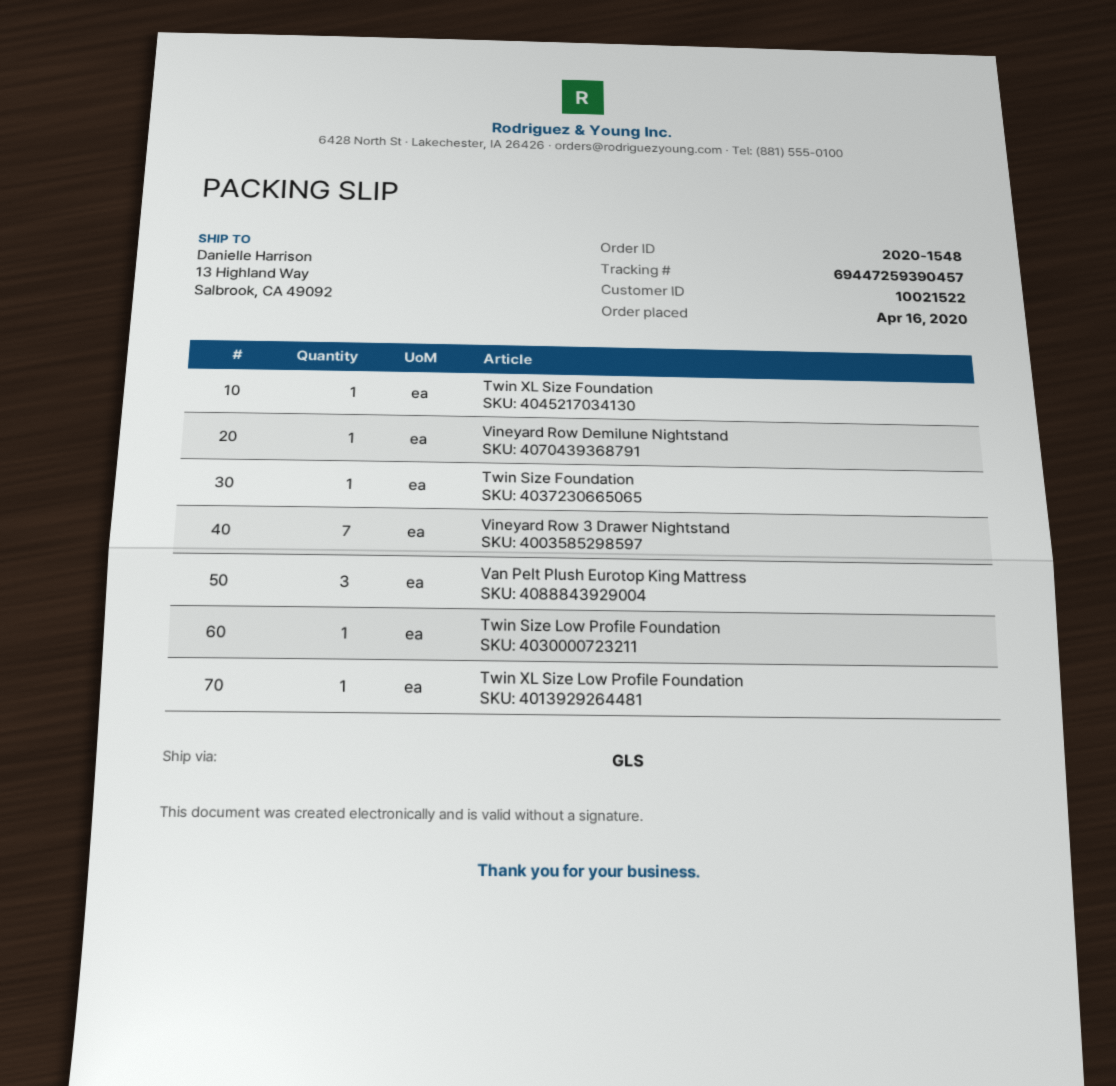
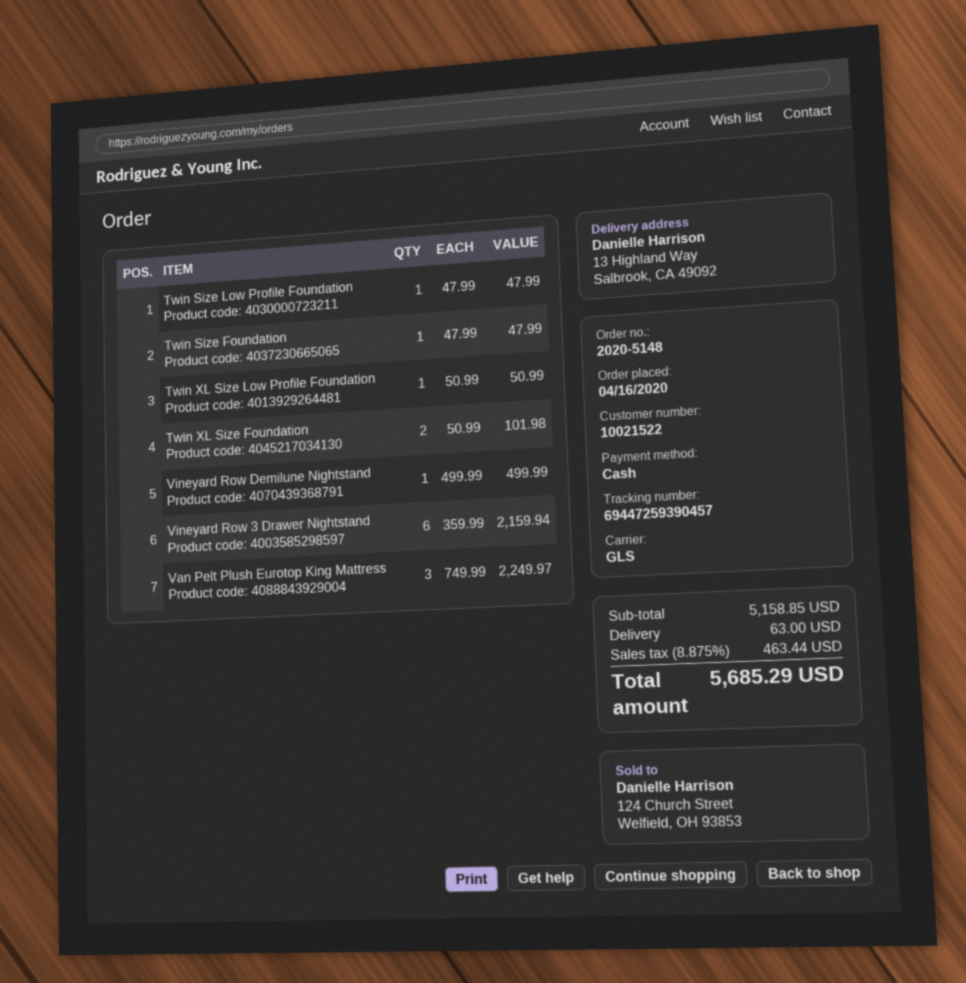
order number: 2020-1548 -> 2020-5148
Twin XL Size Foundation: 1 -> 2
Vineyard Row 3 Drawer Nightstand: 7 -> 6

